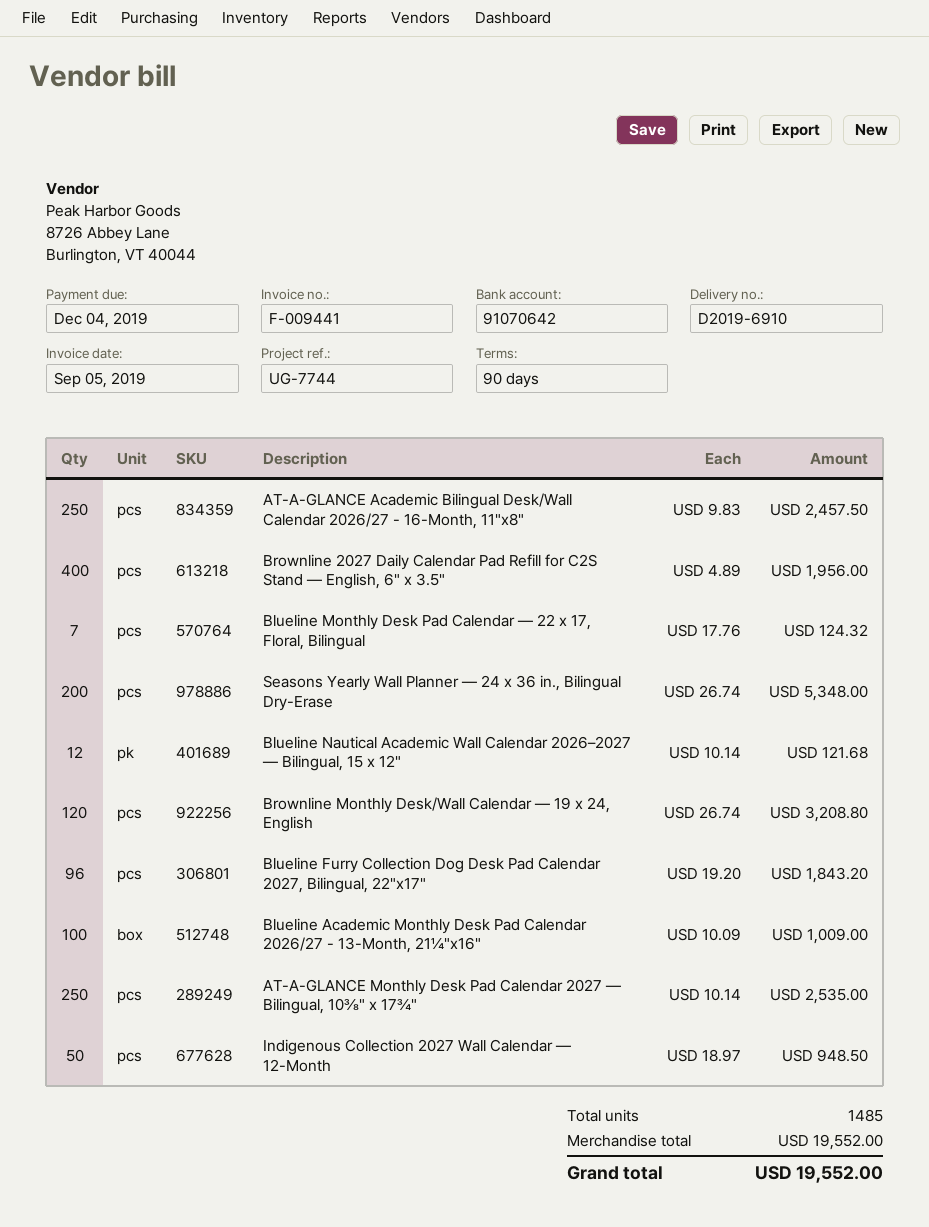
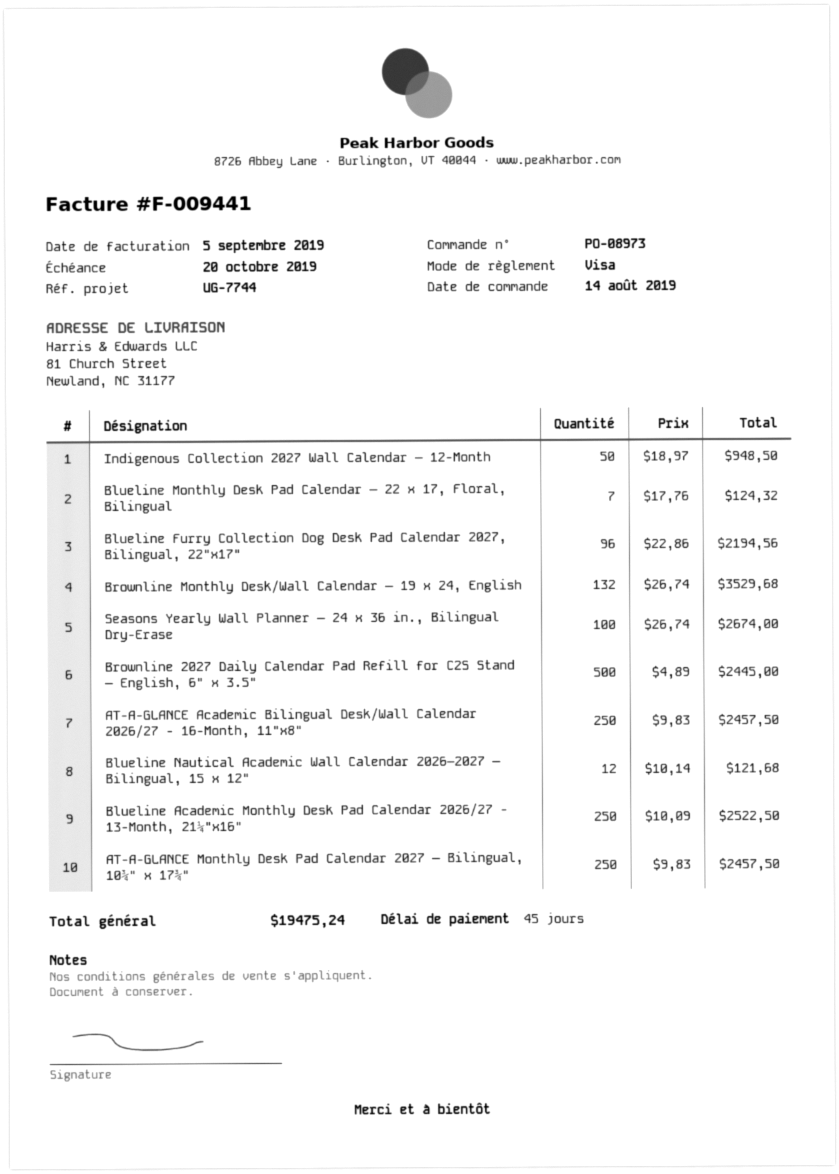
payment terms: 90 days -> 45 days
due date: 2019-12-04 -> 2019-10-20
Brownline 2027 Daily Calendar Pad Refill for C2S Stand — English, 6" x 3.5": 400 x 4.89 = 1956.00 -> 500 x 4.89 = 2445.00
Seasons Yearly Wall Planner — 24 x 36 in., Bilingual Dry-Erase: 200 x 26.74 = 5348.00 -> 100 x 26.74 = 2674.00
Brownline Monthly Desk/Wall Calendar — 19 x 24, English: 120 x 26.74 = 3208.80 -> 132 x 26.74 = 3529.68
Blueline Furry Collection Dog Desk Pad Calendar 2027, Bilingual, 22"x17": 96 x 19.20 = 1843.20 -> 96 x 22.86 = 2194.56
Blueline Academic Monthly Desk Pad Calendar 2026/27 - 13-Month, 21¼"x16": 100 x 10.09 = 1009.00 -> 250 x 10.09 = 2522.50
AT-A-GLANCE Monthly Desk Pad Calendar 2027 — Bilingual, 10⅜" x 17¾": 250 x 10.14 = 2535.00 -> 250 x 9.83 = 2457.50
total: 19552.00 -> 19475.24

